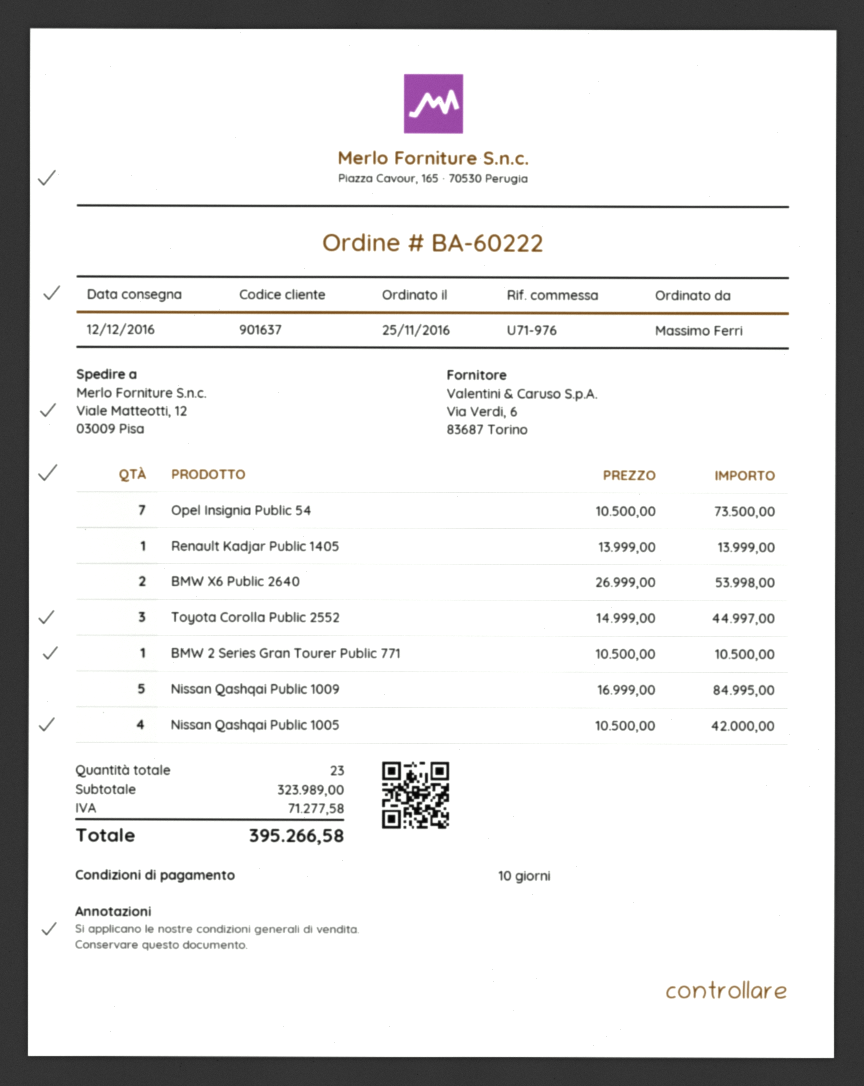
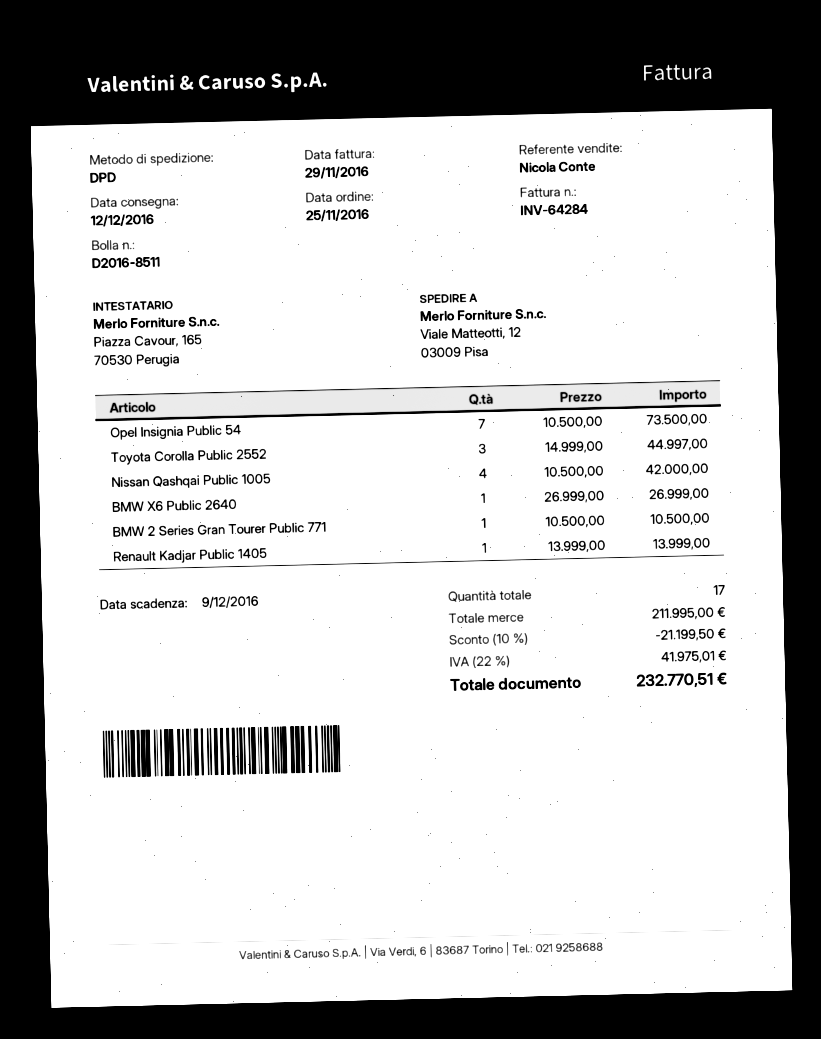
BMW X6 Public 2640: 2 x 26999.00 = 53998.00 -> 1 x 26999.00 = 26999.00
Nissan Qashqai Public 1009: 5 x 16999.00 = 84995.00 -> none
total quantity: 23 -> 17
subtotal: 323989.00 -> 211995.00
discount: none -> 10% = 21199.50
tax: 71277.58 -> 41975.01
total: 395266.58 -> 232770.51

